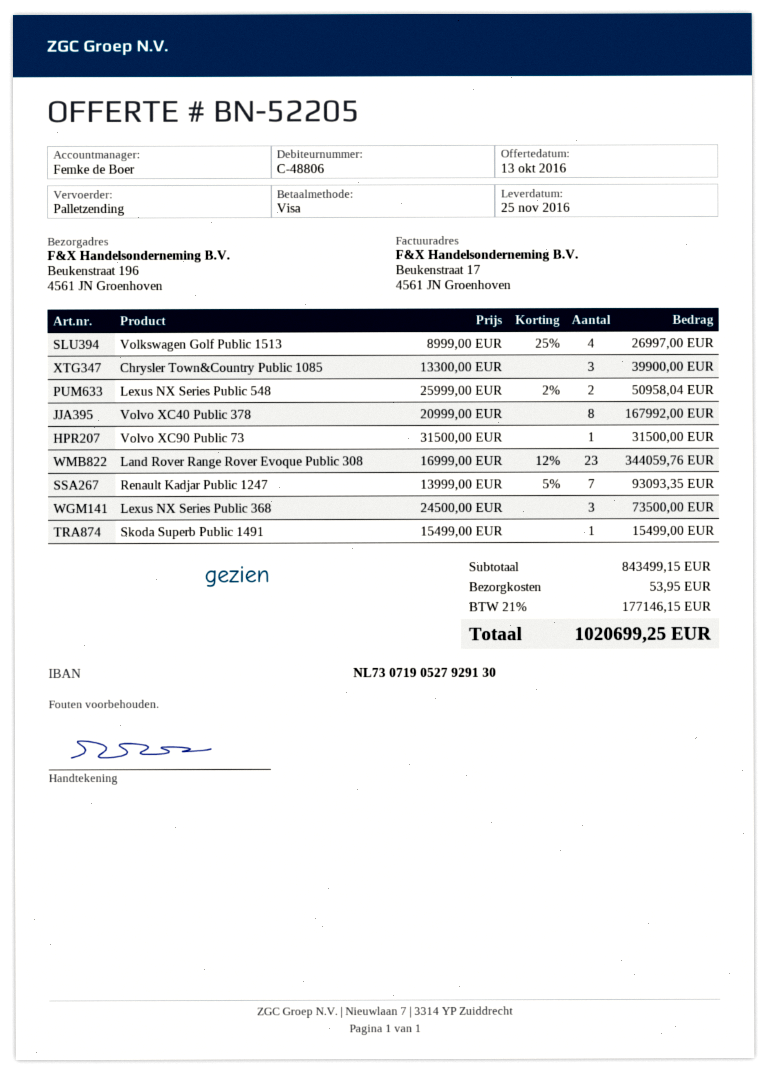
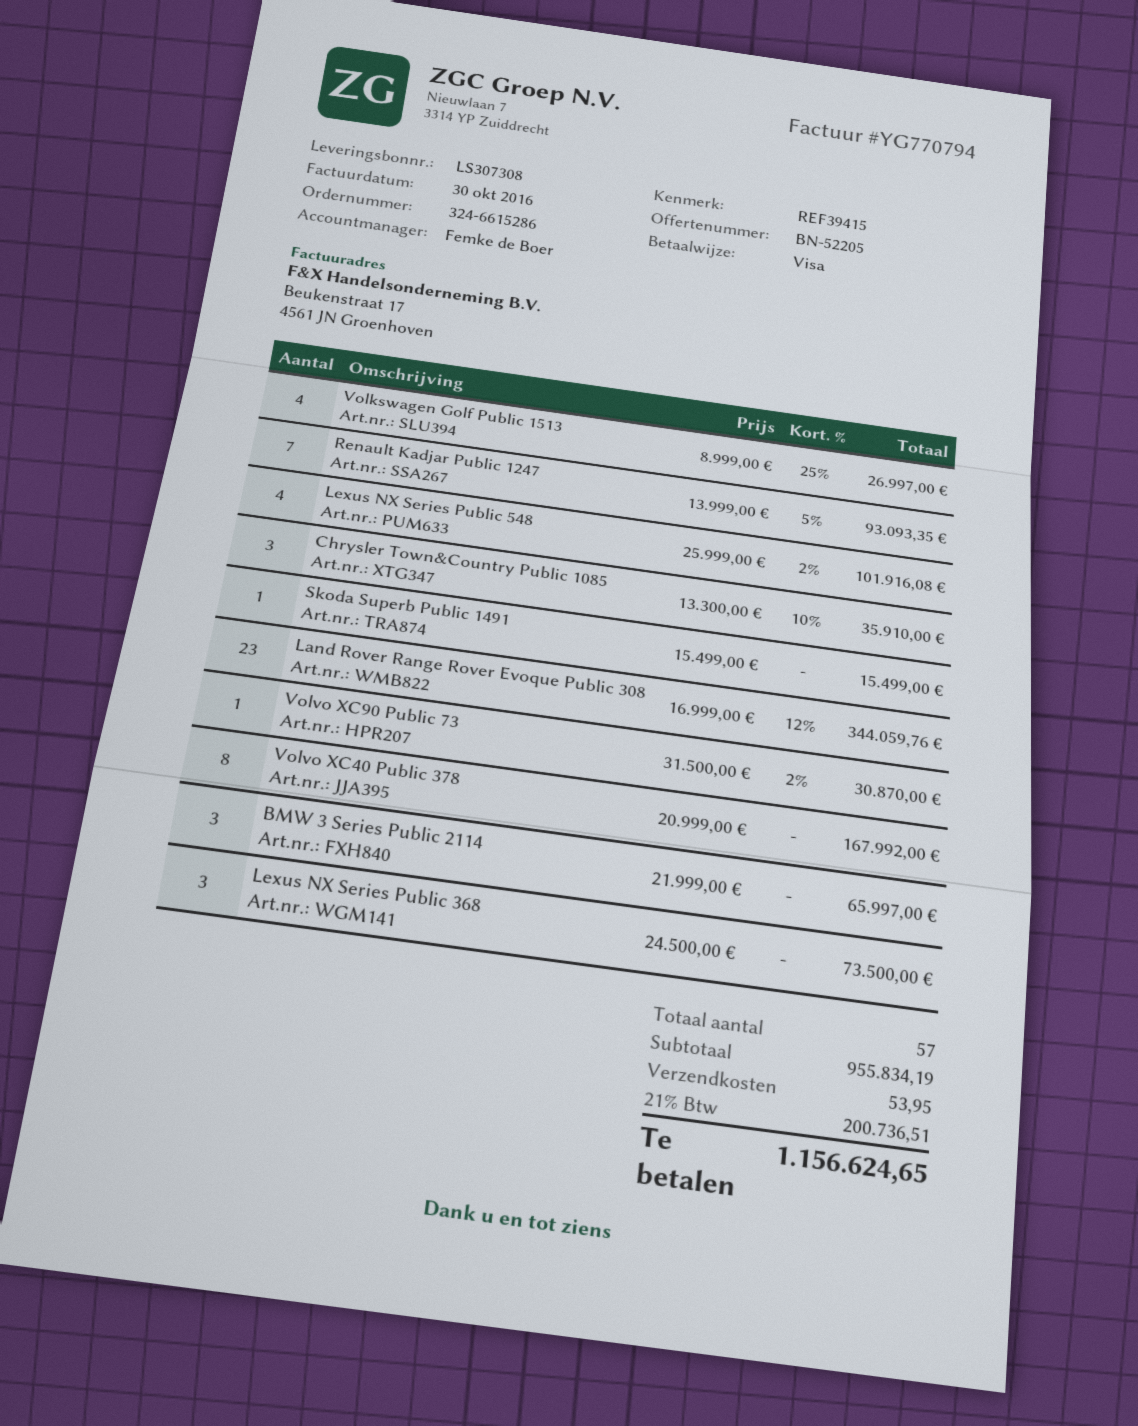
Chrysler Town&Country Public 1085: 3 x 13300.00 = 39900.00 -> 3 x 13300.00 - 10% = 35910.00
Lexus NX Series Public 548: 2 x 25999.00 - 2% = 50958.04 -> 4 x 25999.00 - 2% = 101916.08
Volvo XC90 Public 73: 1 x 31500.00 = 31500.00 -> 1 x 31500.00 - 2% = 30870.00
BMW 3 Series Public 2114: none -> 3 x 21999.00 = 65997.00
subtotal: 843499.15 -> 955834.19
tax: 21% = 177146.15 -> 21% = 200736.51
total: 1020699.25 -> 1156624.65

